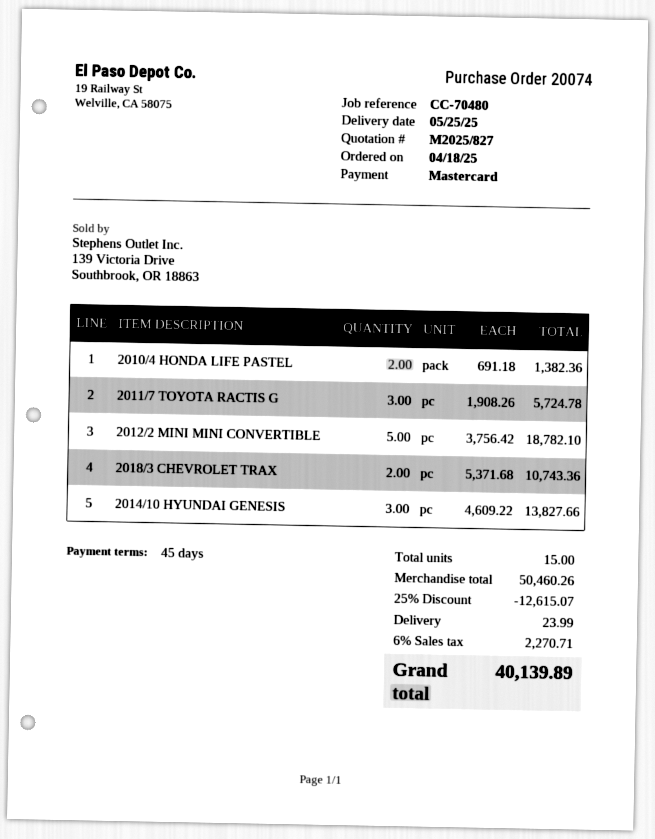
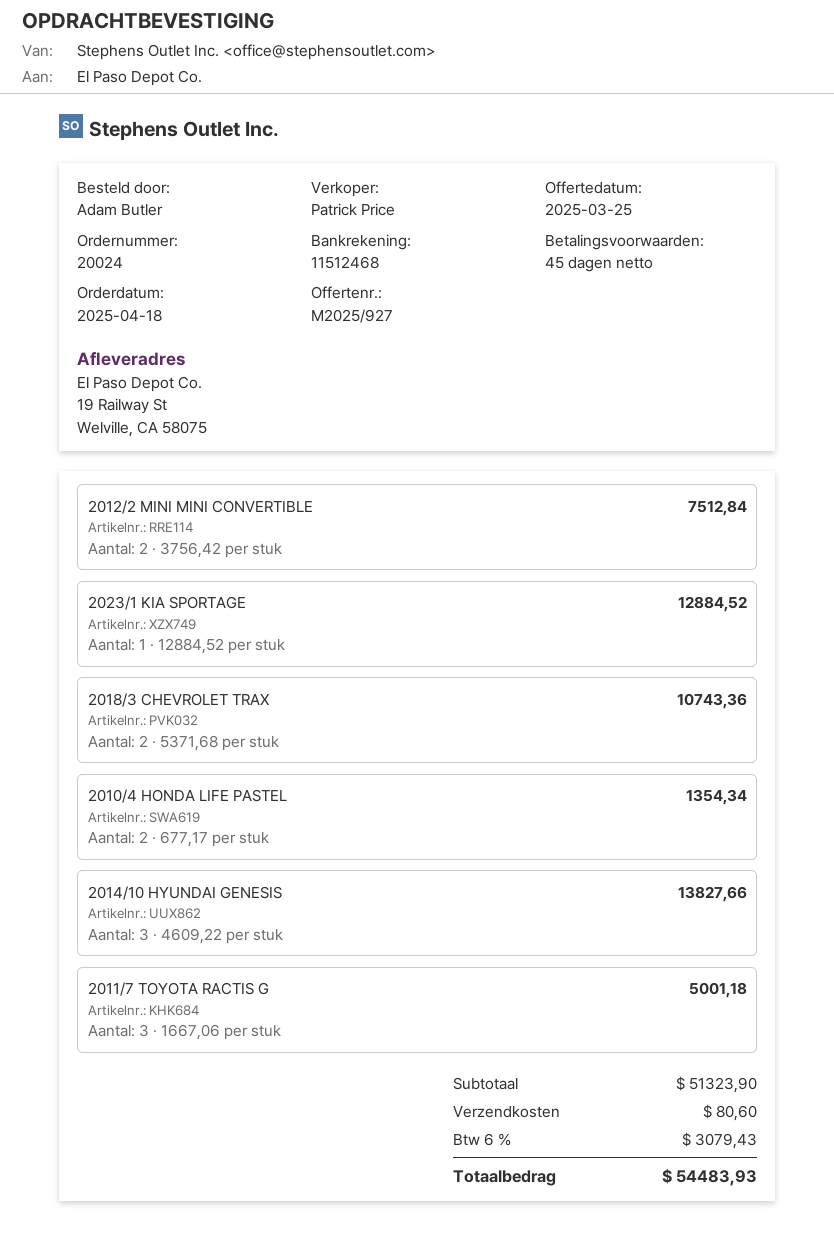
quote number: M2025/827 -> M2025/927
order number: 20074 -> 20024
2010/4 HONDA LIFE PASTEL: 2 x 691.18 = 1382.36 -> 2 x 677.17 = 1354.34
2011/7 TOYOTA RACTIS G: 3 x 1908.26 = 5724.78 -> 3 x 1667.06 = 5001.18
2012/2 MINI MINI CONVERTIBLE: 5 x 3756.42 = 18782.10 -> 2 x 3756.42 = 7512.84
2023/1 KIA SPORTAGE: none -> 1 x 12884.52 = 12884.52
subtotal: 50460.26 -> 51323.90
discount: 25% = 12615.07 -> none
shipping: 23.99 -> 80.60
tax: 6% = 2270.71 -> 6% = 3079.43
total: 40139.89 -> 54483.93

